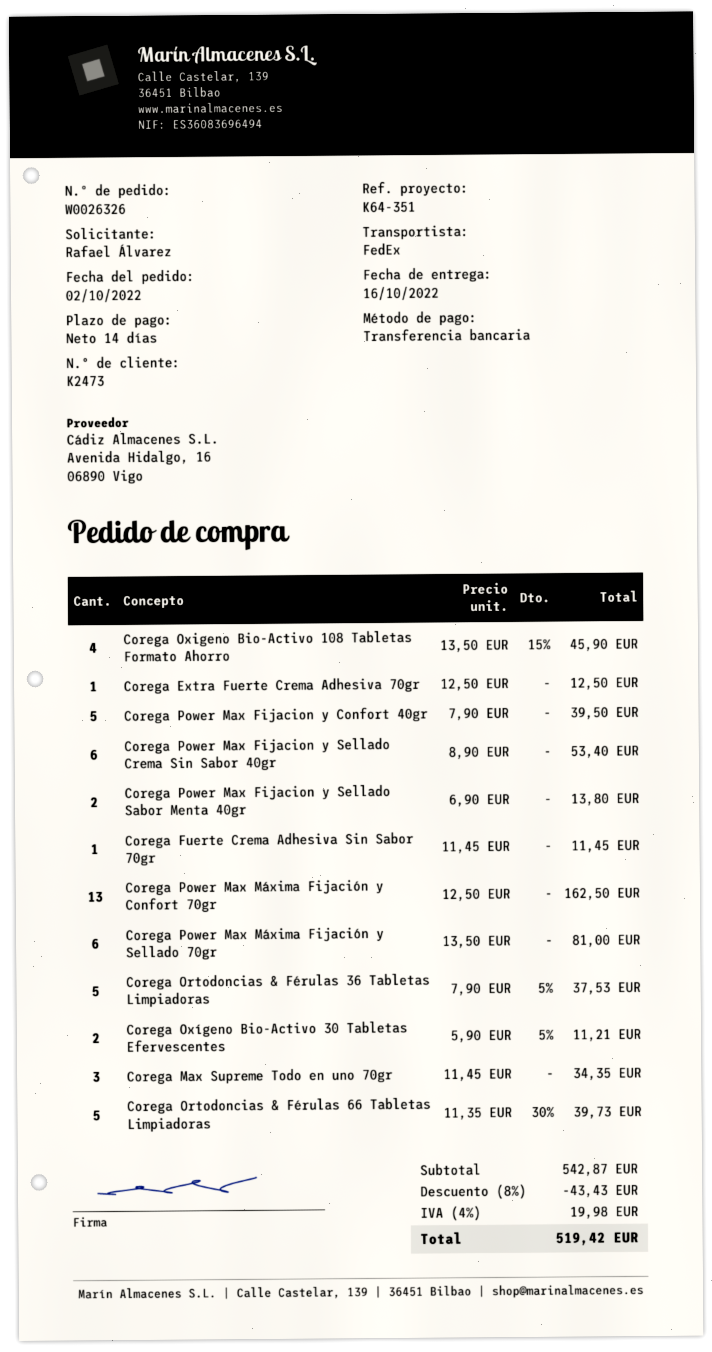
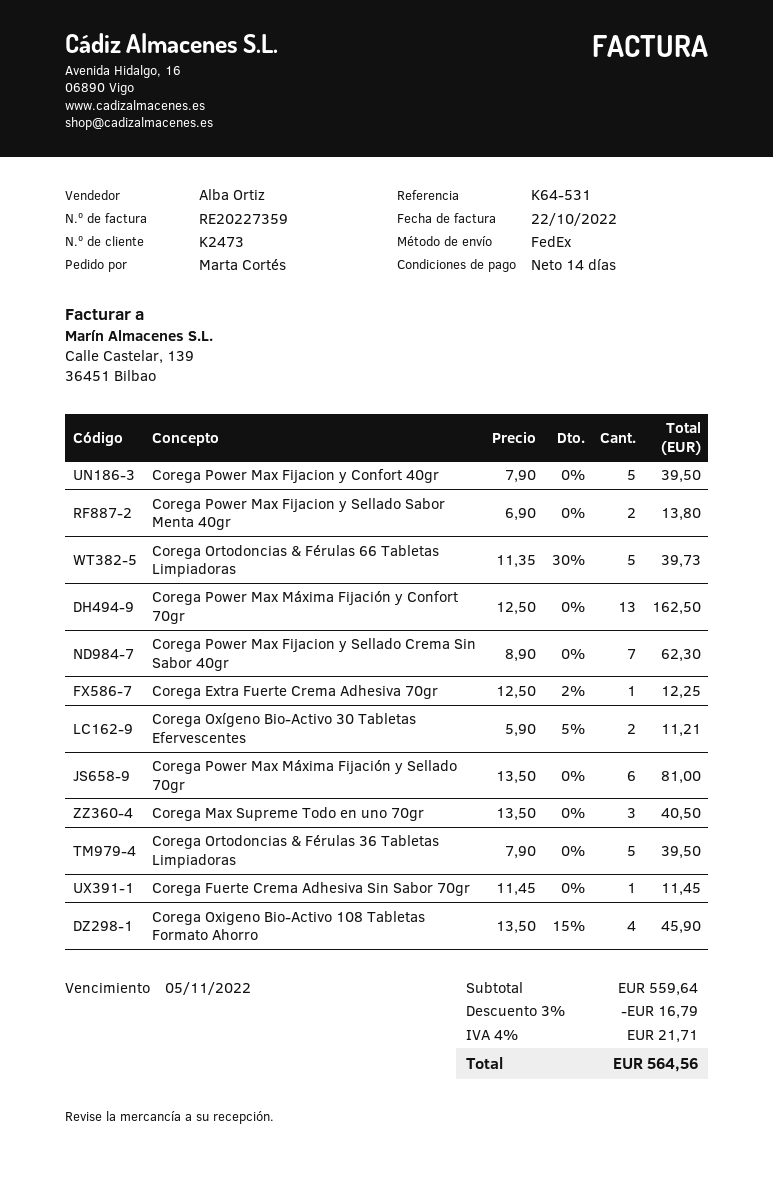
reference: K64-351 -> K64-531
ordered by: Rafael Álvarez -> Marta Cortés
Corega Extra Fuerte Crema Adhesiva 70gr: 1 x 12.50 = 12.50 -> 1 x 12.50 - 2% = 12.25
Corega Power Max Fijacion y Sellado Crema Sin Sabor 40gr: 6 x 8.90 = 53.40 -> 7 x 8.90 = 62.30
Corega Ortodoncias & Férulas 36 Tabletas Limpiadoras: 5 x 7.90 - 5% = 37.53 -> 5 x 7.90 = 39.50
Corega Max Supreme Todo en uno 70gr: 3 x 11.45 = 34.35 -> 3 x 13.50 = 40.50
subtotal: 542.87 -> 559.64
discount: 8% = 43.43 -> 3% = 16.79
tax: 4% = 19.98 -> 4% = 21.71
total: 519.42 -> 564.56

